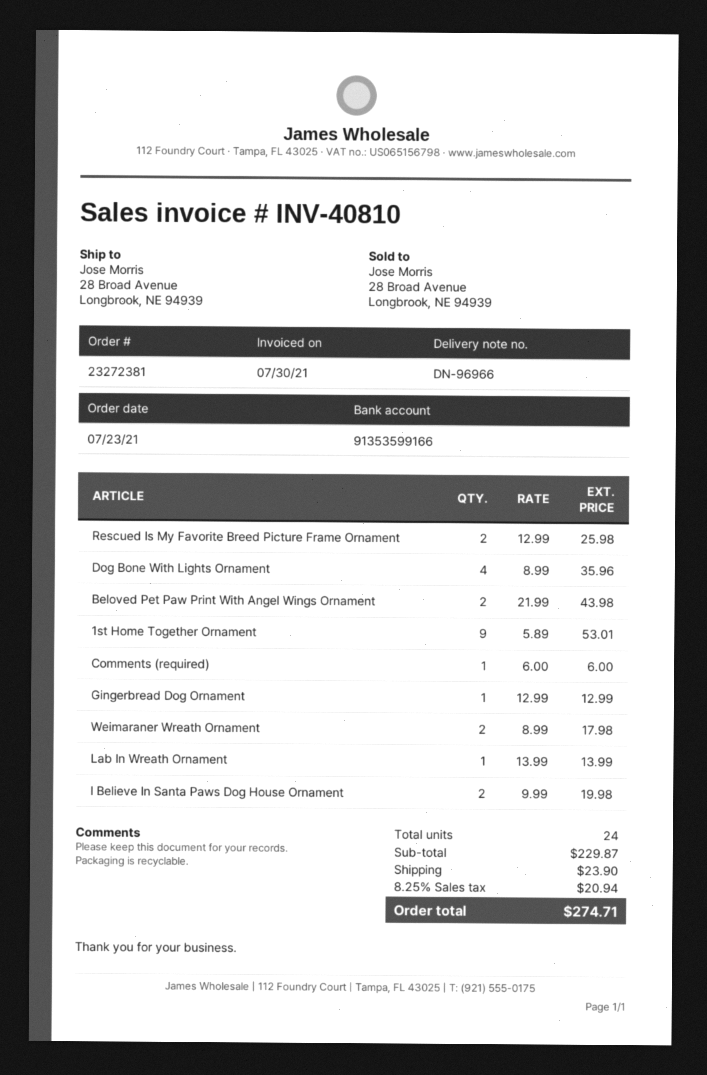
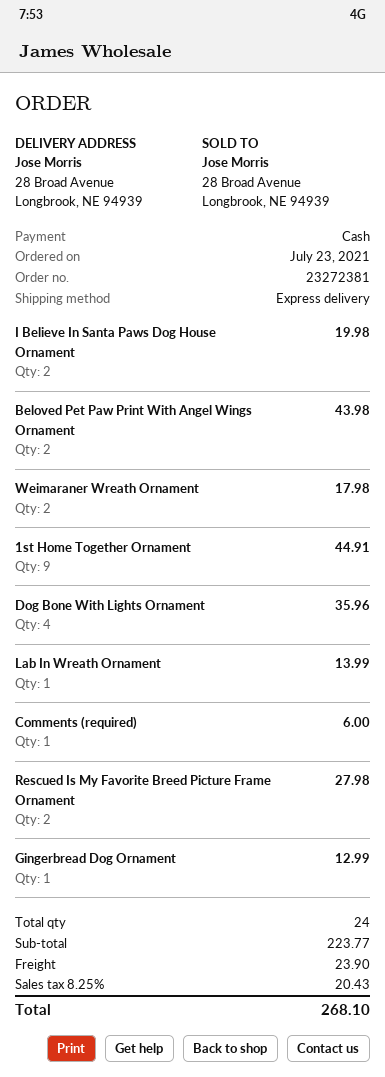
Rescued Is My Favorite Breed Picture Frame Ornament: 2 for 25.98 -> 2 for 27.98
1st Home Together Ornament: 9 for 53.01 -> 9 for 44.91
subtotal: 229.87 -> 223.77
tax: 8.25% = 20.94 -> 8.25% = 20.43
total: 274.71 -> 268.10

